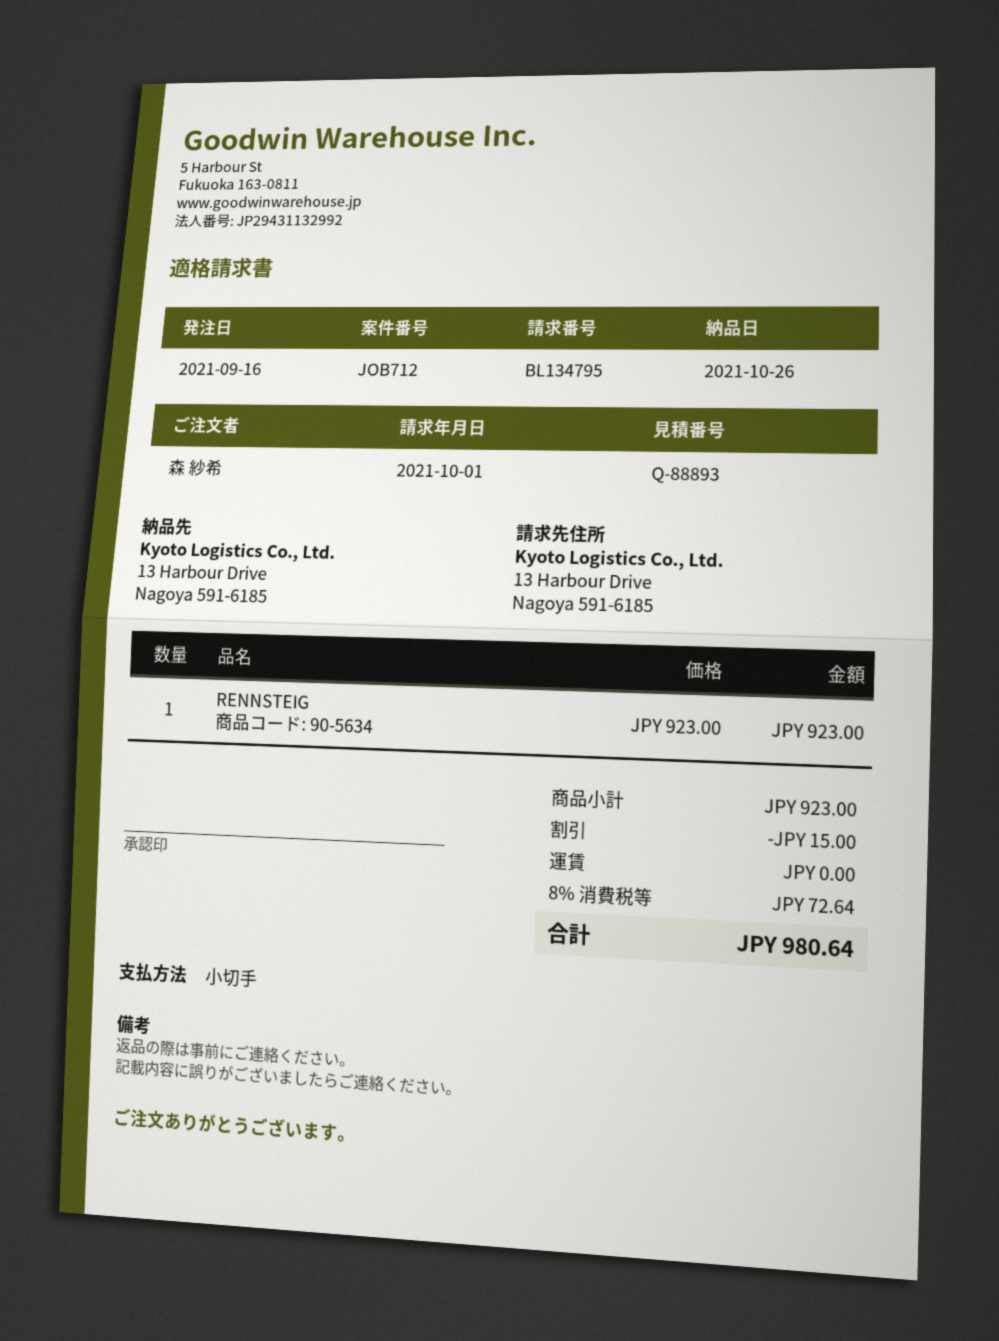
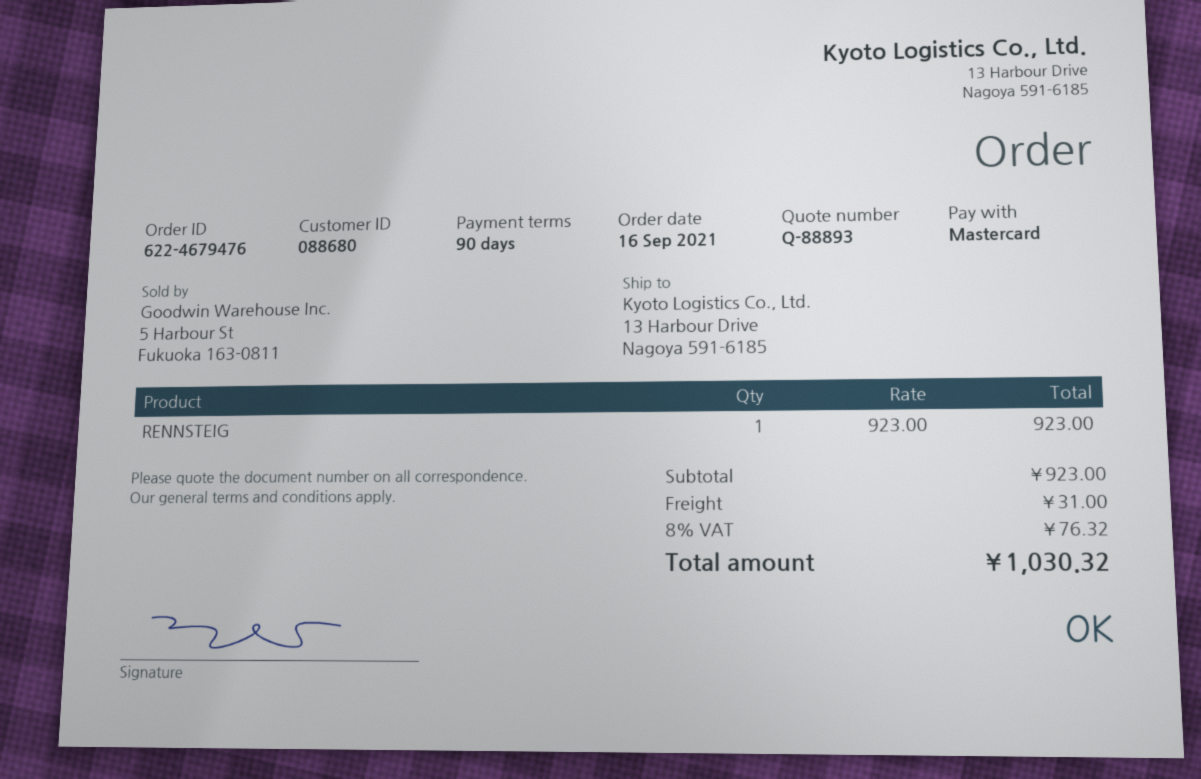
payment method: cheque -> Mastercard
discount: 15.00 -> none
shipping: 0.00 -> 31.00
tax: 8% = 72.64 -> 8% = 76.32
total: 980.64 -> 1030.32

